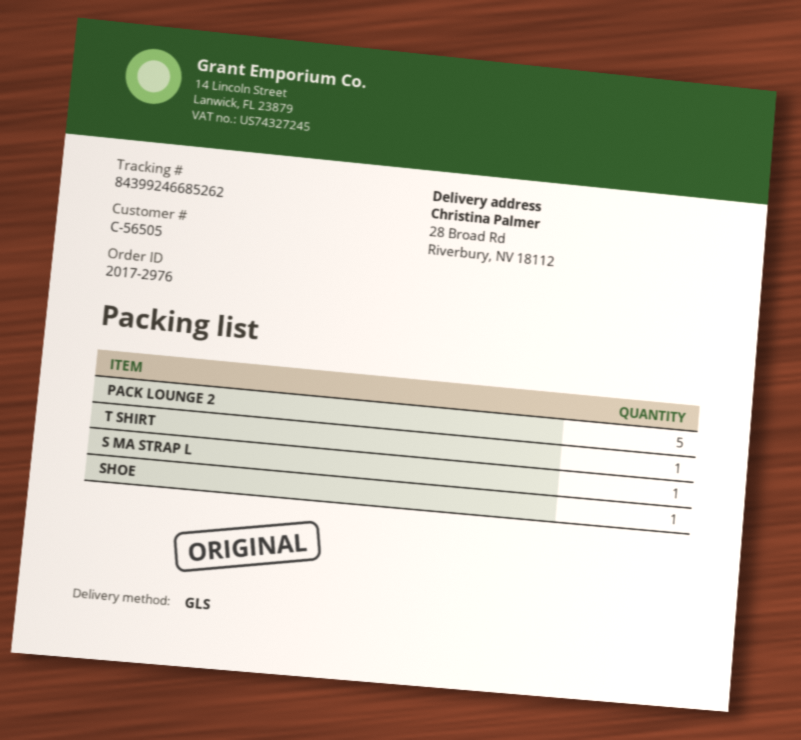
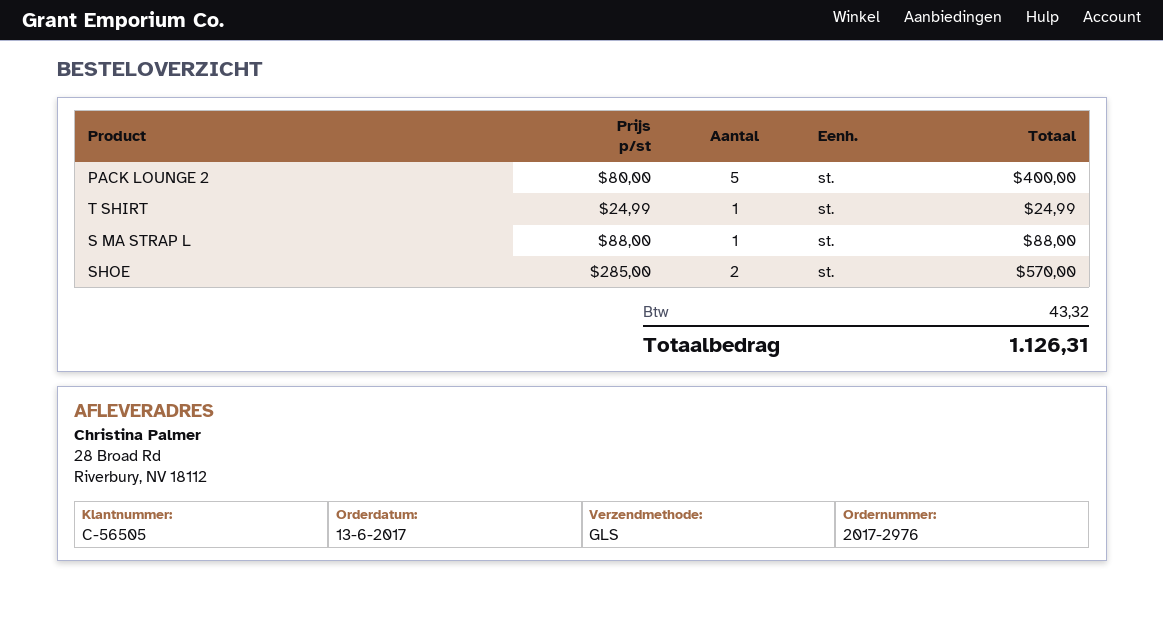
SHOE: 1 -> 2

